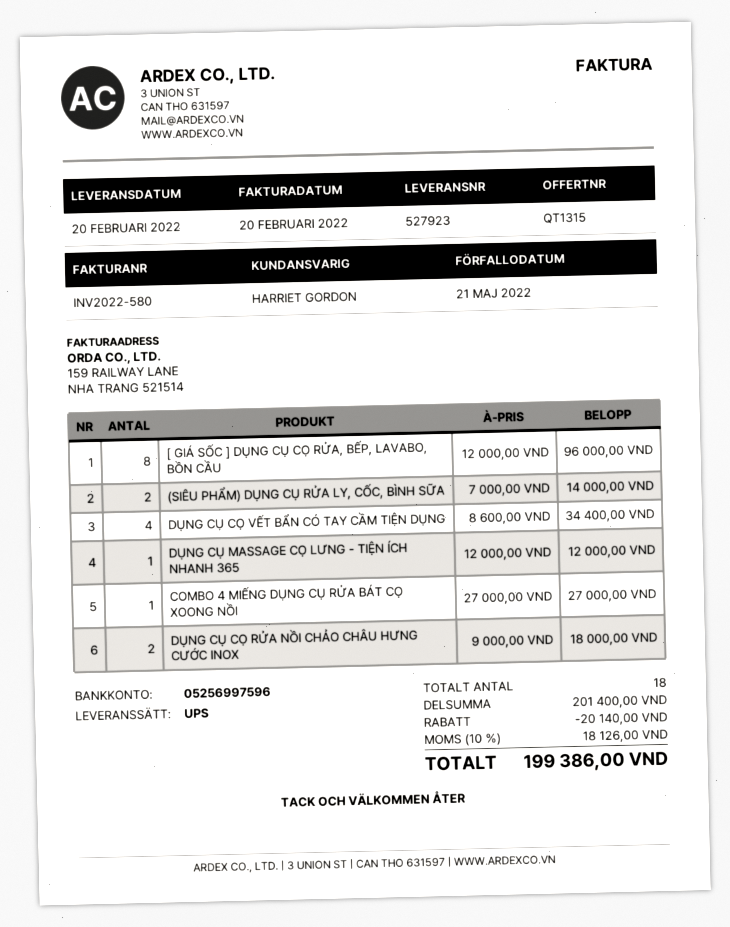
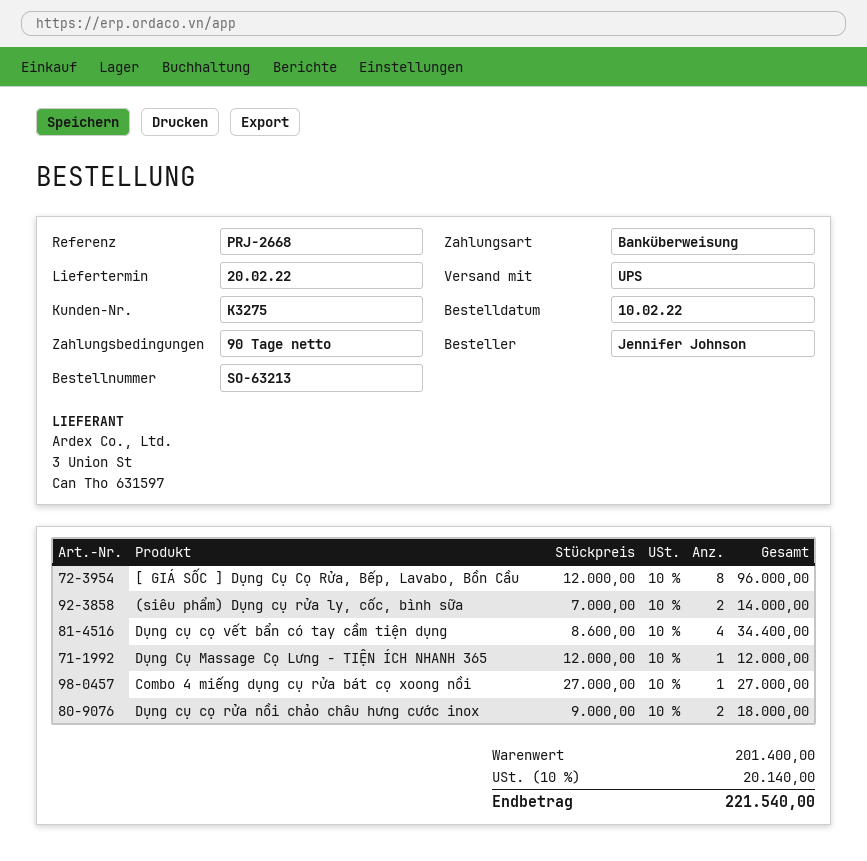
discount: 20140.00 -> none
tax: 10% = 18126.00 -> 10% = 20140.00
total: 199386.00 -> 221540.00

